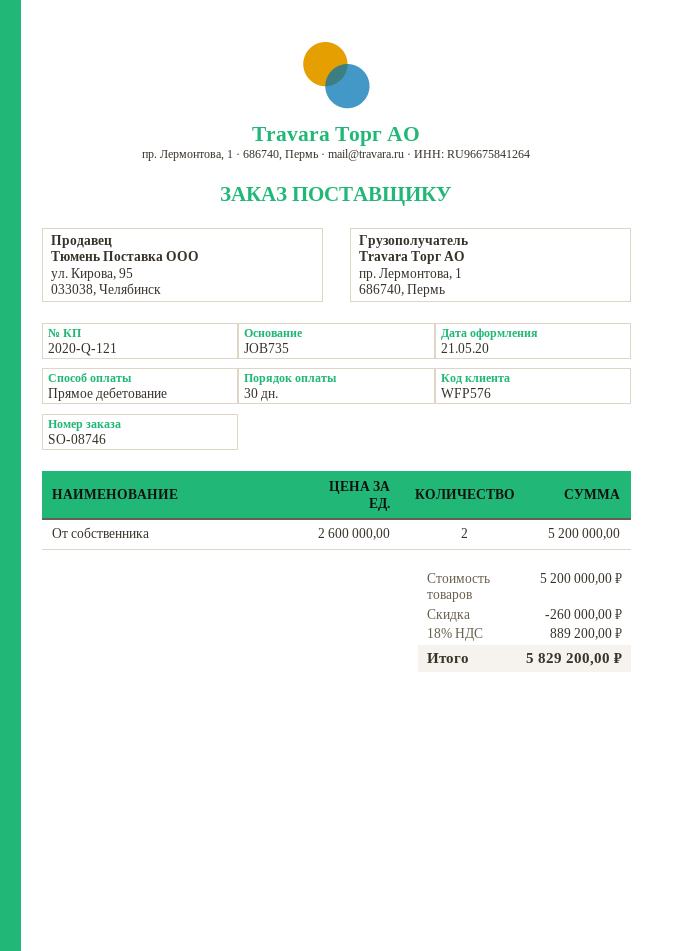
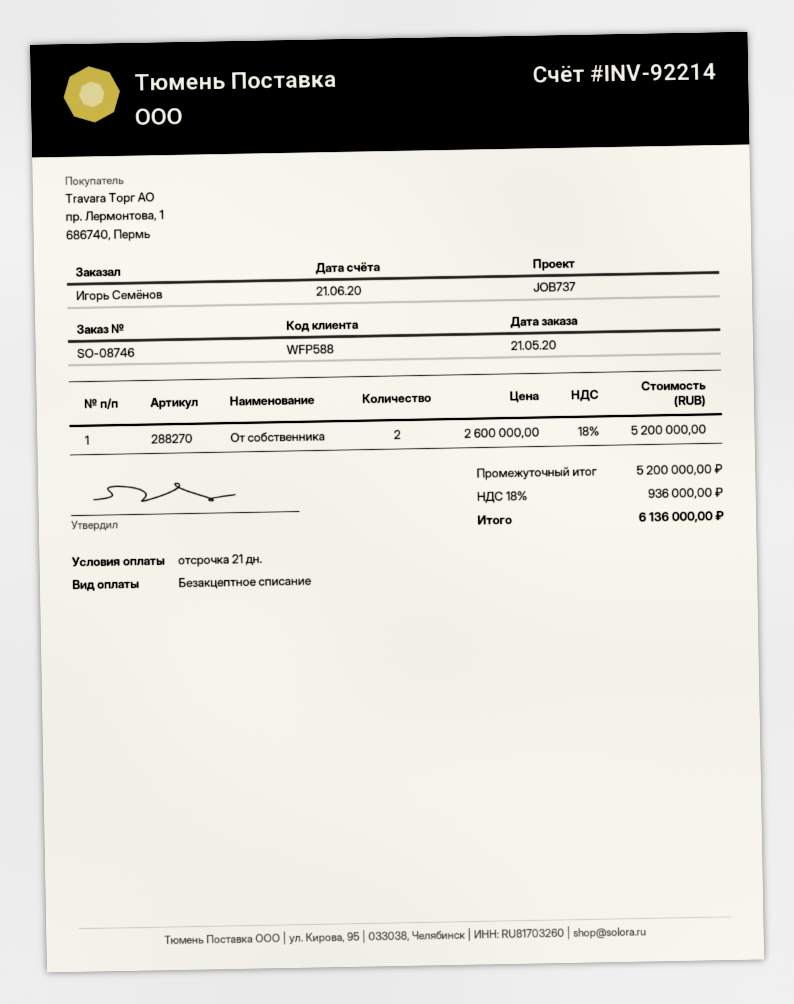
payment terms: 30 days -> 21 days
customer number: WFP576 -> WFP588
reference: JOB735 -> JOB737
discount: 260000.00 -> none
tax: 18% = 889200.00 -> 18% = 936000.00
total: 5829200.00 -> 6136000.00

